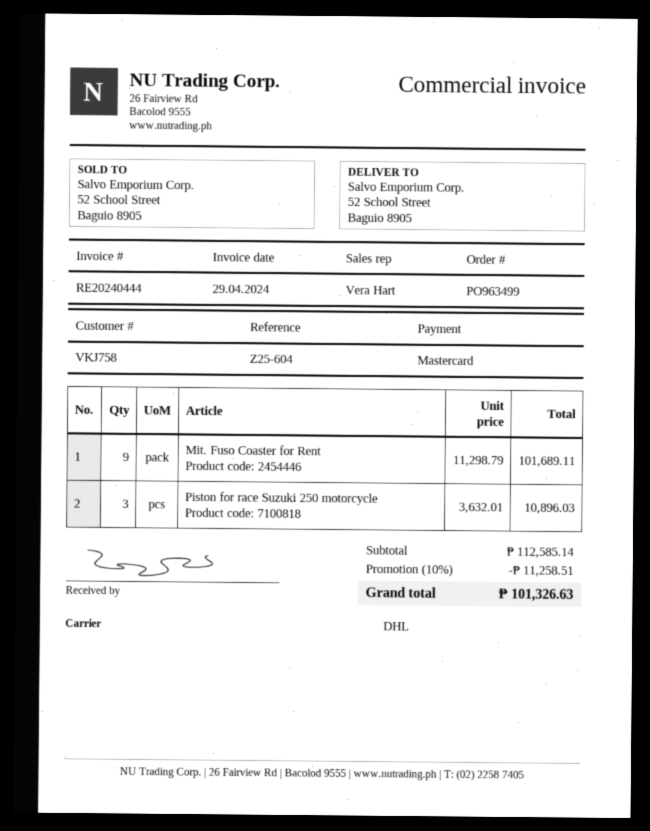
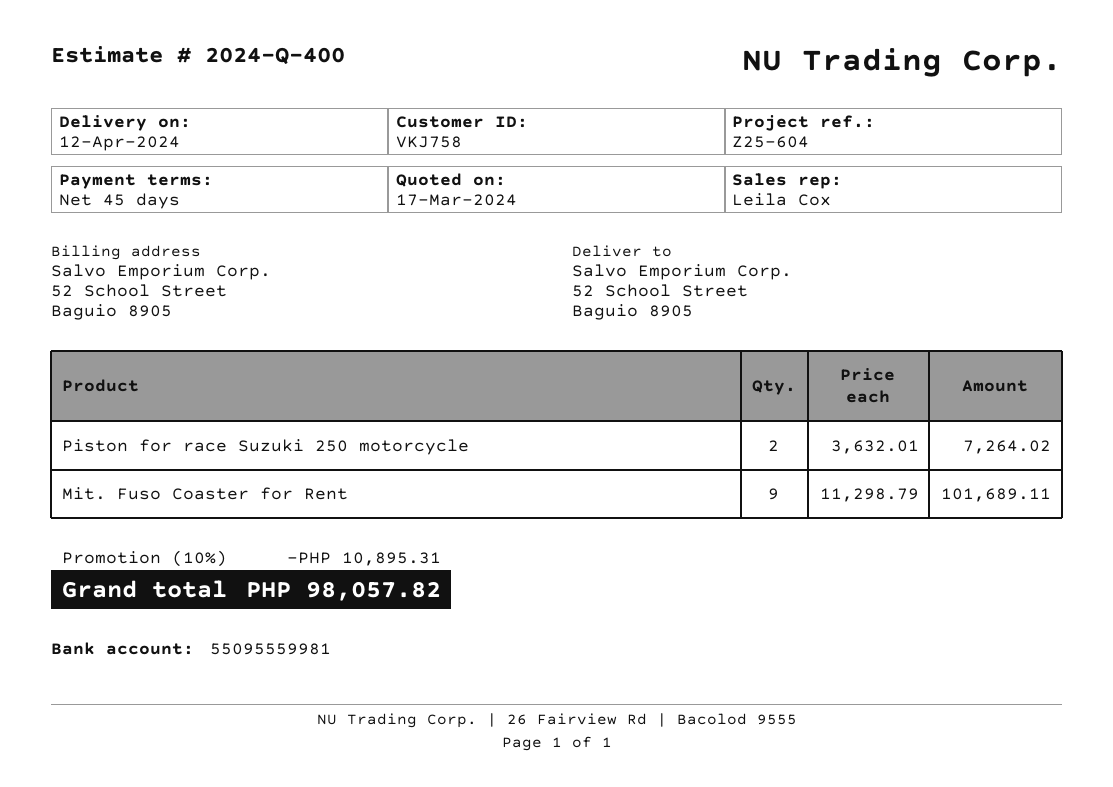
sales rep: Vera Hart -> Leila Cox
Piston for race Suzuki 250 motorcycle: 3 x 3632.01 = 10896.03 -> 2 x 3632.01 = 7264.02
discount: 10% = 11258.51 -> 10% = 10895.31
total: 101326.63 -> 98057.82

